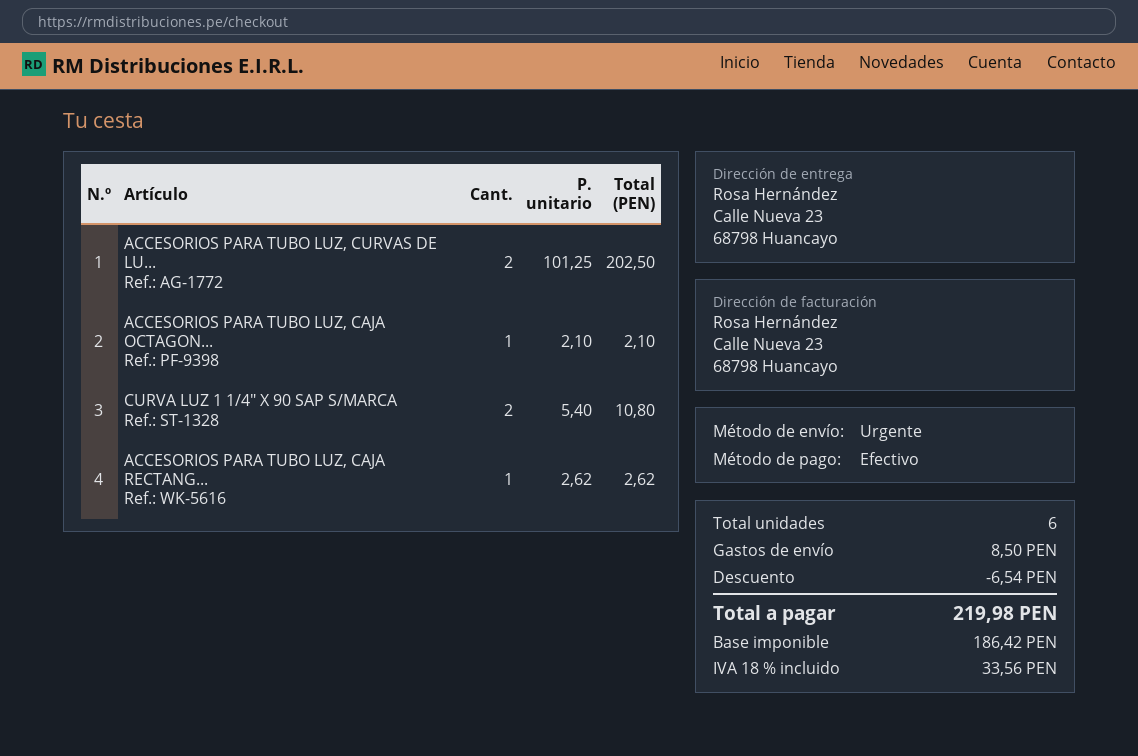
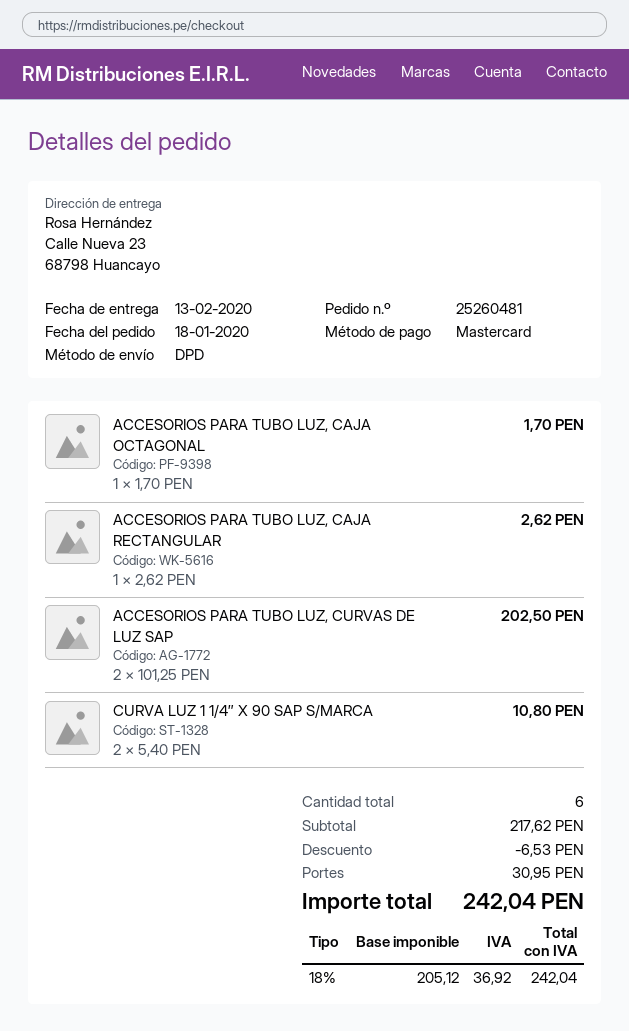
payment method: cash -> Mastercard
shipping method: express -> DPD
ACCESORIOS PARA TUBO LUZ, CAJA OCTAGON...: 1 x 2.10 = 2.10 -> 1 x 1.70 = 1.70
discount: 6.54 -> 6.53
shipping: 8.50 -> 30.95
net: 186.42 -> 205.12
tax: 18% = 33.56 -> 18% = 36.92
total: 219.98 -> 242.04

